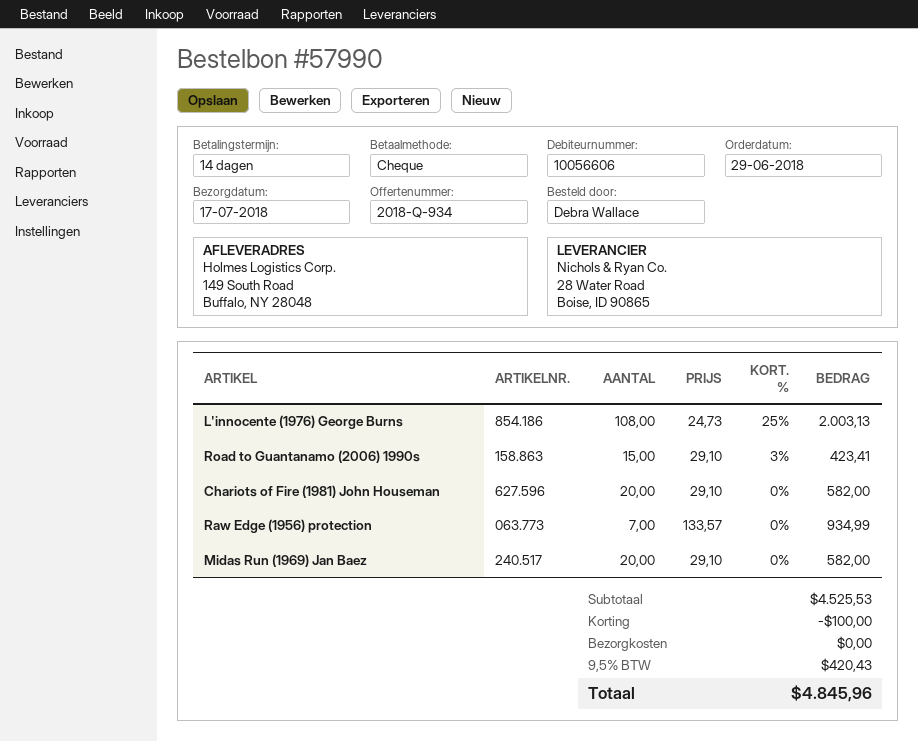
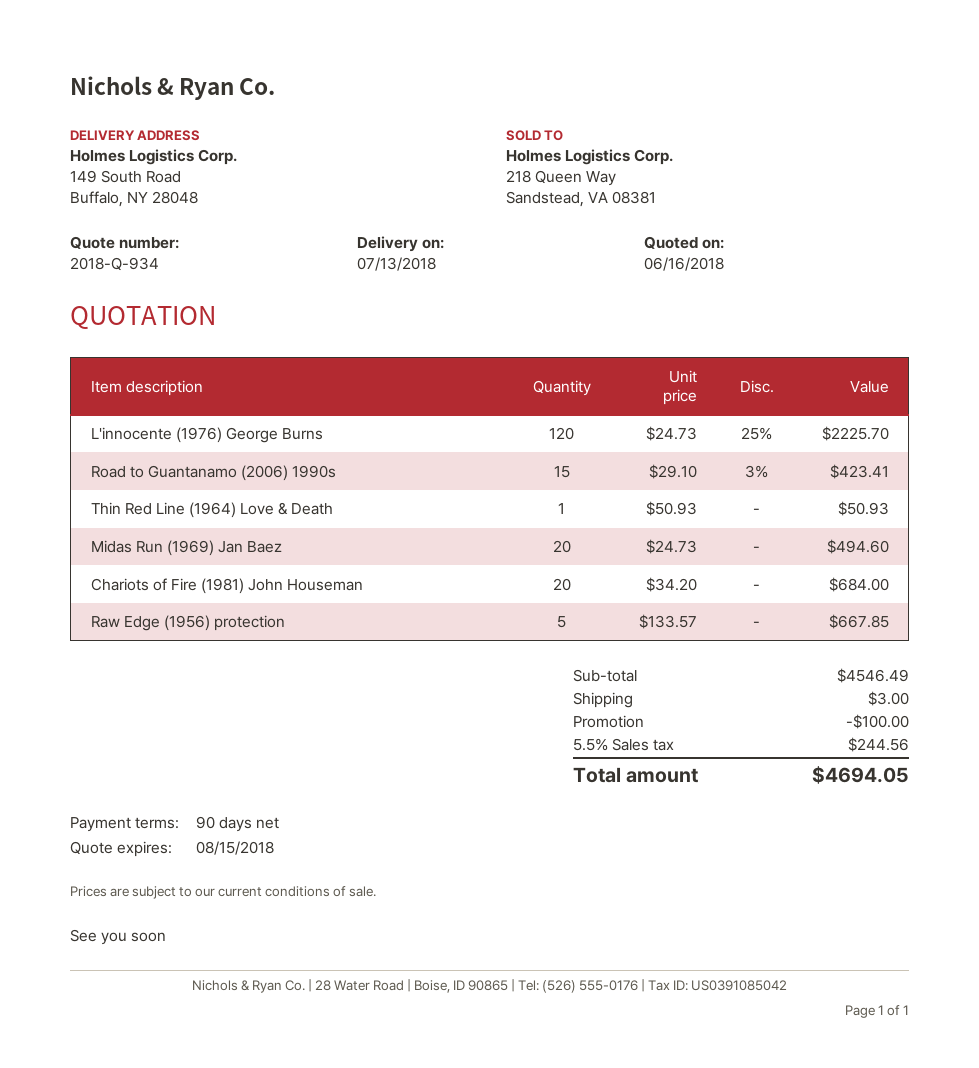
delivery date: 2018-07-17 -> 2018-07-13
payment terms: 14 days -> 90 days
L'innocente (1976) George Burns: 108 x 24.73 - 25% = 2003.13 -> 120 x 24.73 - 25% = 2225.70
Chariots of Fire (1981) John Houseman: 20 x 29.10 = 582.00 -> 20 x 34.20 = 684.00
Raw Edge (1956) protection: 7 x 133.57 = 934.99 -> 5 x 133.57 = 667.85
Midas Run (1969) Jan Baez: 20 x 29.10 = 582.00 -> 20 x 24.73 = 494.60
Thin Red Line (1964) Love & Death: none -> 1 x 50.93 = 50.93
subtotal: 4525.53 -> 4546.49
shipping: 0.00 -> 3.00
tax: 9.5% = 420.43 -> 5.5% = 244.56
total: 4845.96 -> 4694.05

